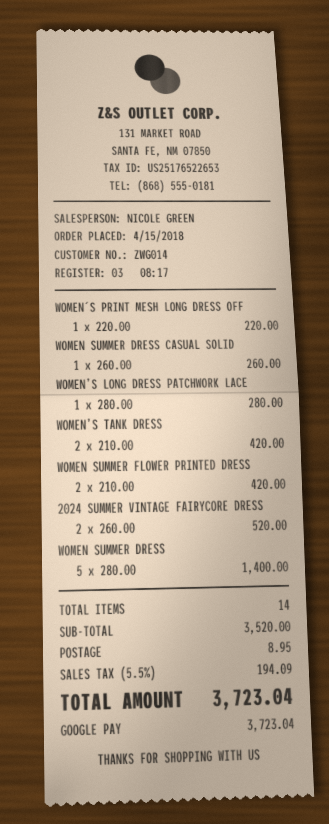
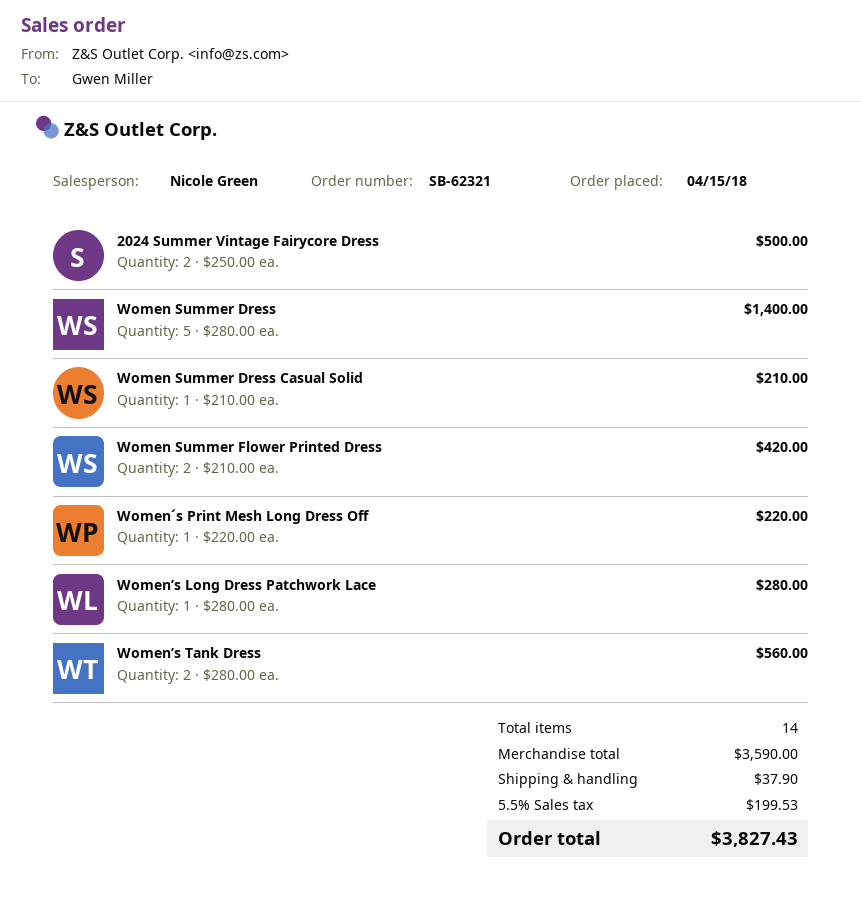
WOMEN SUMMER DRESS CASUAL SOLID: 1 x 260.00 = 260.00 -> 1 x 210.00 = 210.00
WOMEN’S TANK DRESS: 2 x 210.00 = 420.00 -> 2 x 280.00 = 560.00
2024 SUMMER VINTAGE FAIRYCORE DRESS: 2 x 260.00 = 520.00 -> 2 x 250.00 = 500.00
subtotal: 3520.00 -> 3590.00
shipping: 8.95 -> 37.90
tax: 5.5% = 194.09 -> 5.5% = 199.53
total: 3723.04 -> 3827.43

